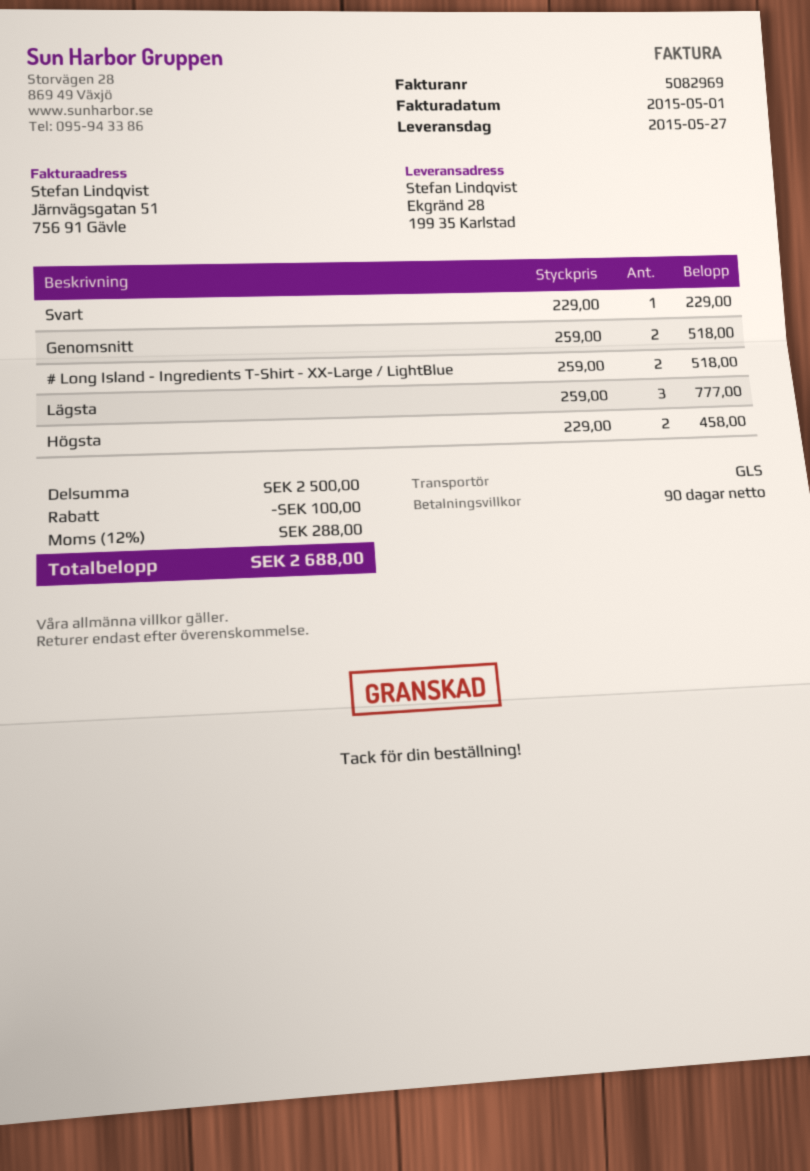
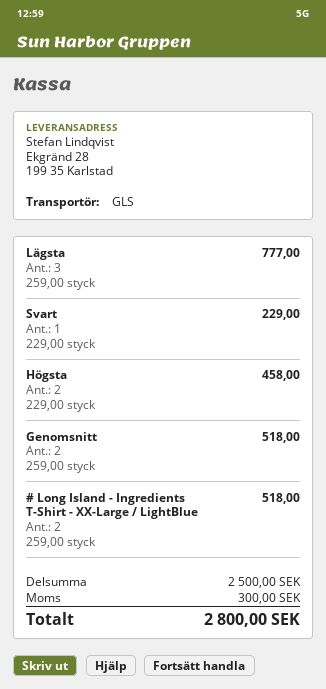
discount: 100.00 -> none
tax: 288.00 -> 300.00
total: 2688.00 -> 2800.00

